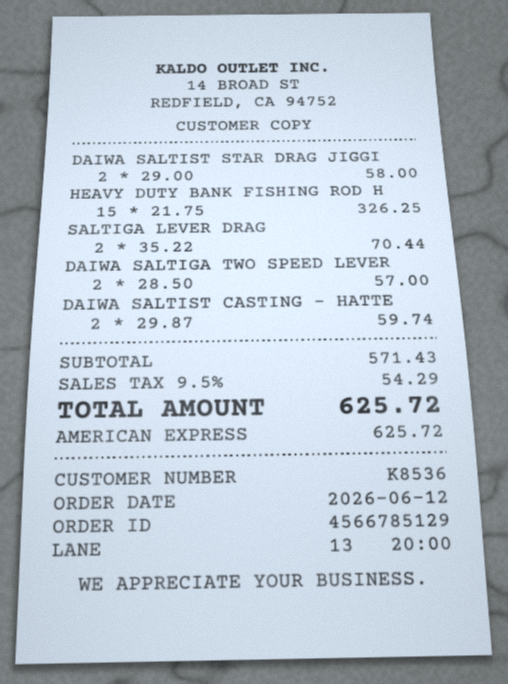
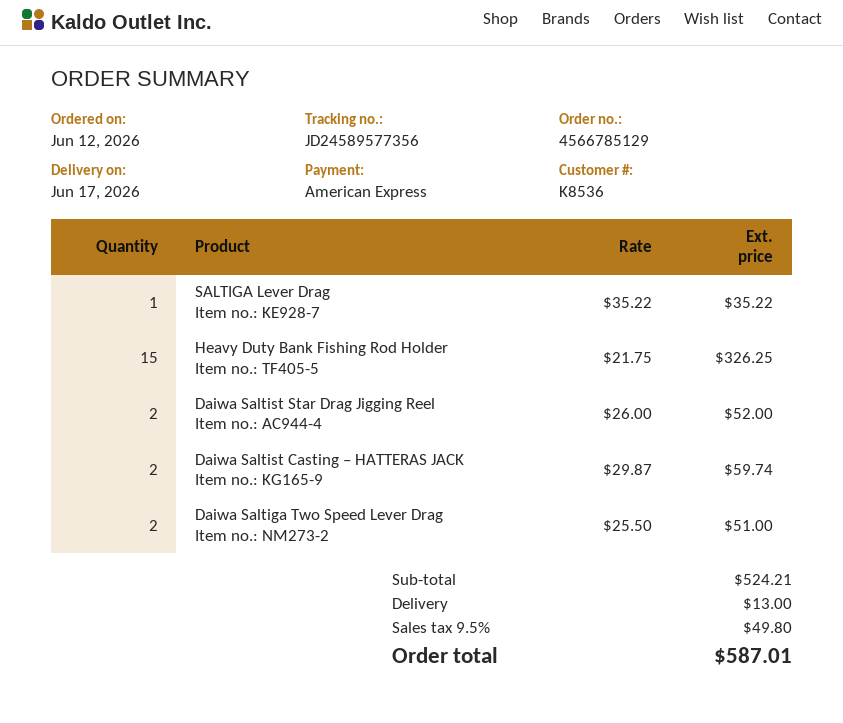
DAIWA SALTIST STAR DRAG JIGGI: 2 x 29.00 = 58.00 -> 2 x 26.00 = 52.00
SALTIGA LEVER DRAG: 2 x 35.22 = 70.44 -> 1 x 35.22 = 35.22
DAIWA SALTIGA TWO SPEED LEVER: 2 x 28.50 = 57.00 -> 2 x 25.50 = 51.00
subtotal: 571.43 -> 524.21
shipping: none -> 13.00
tax: 9.5% = 54.29 -> 9.5% = 49.80
total: 625.72 -> 587.01

